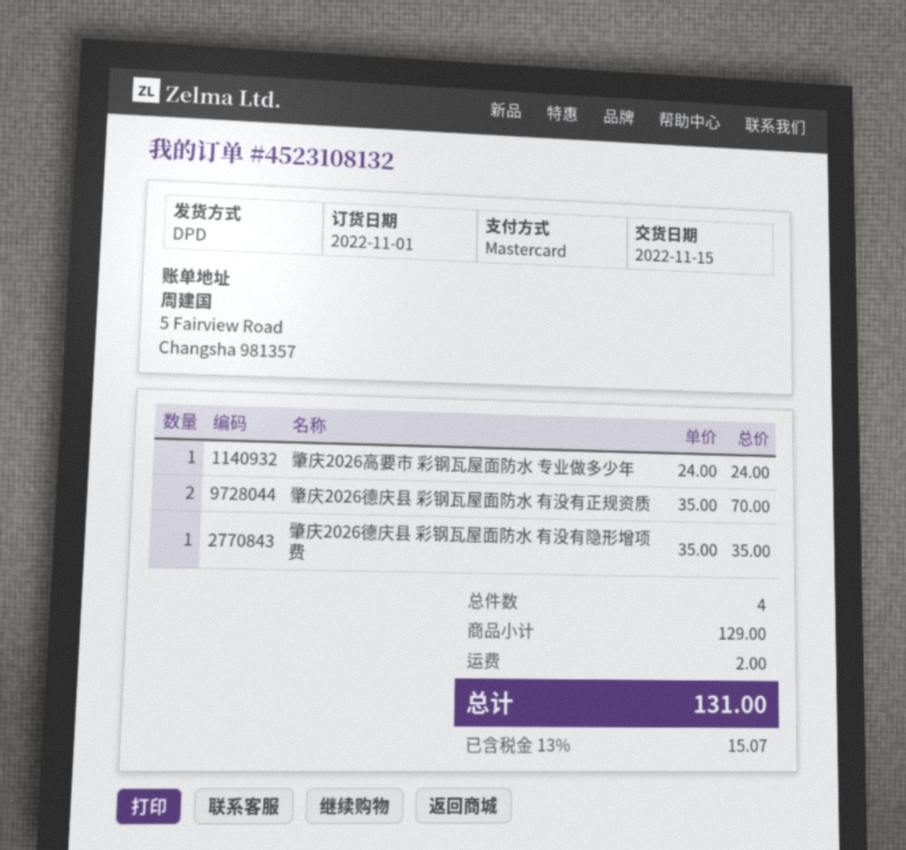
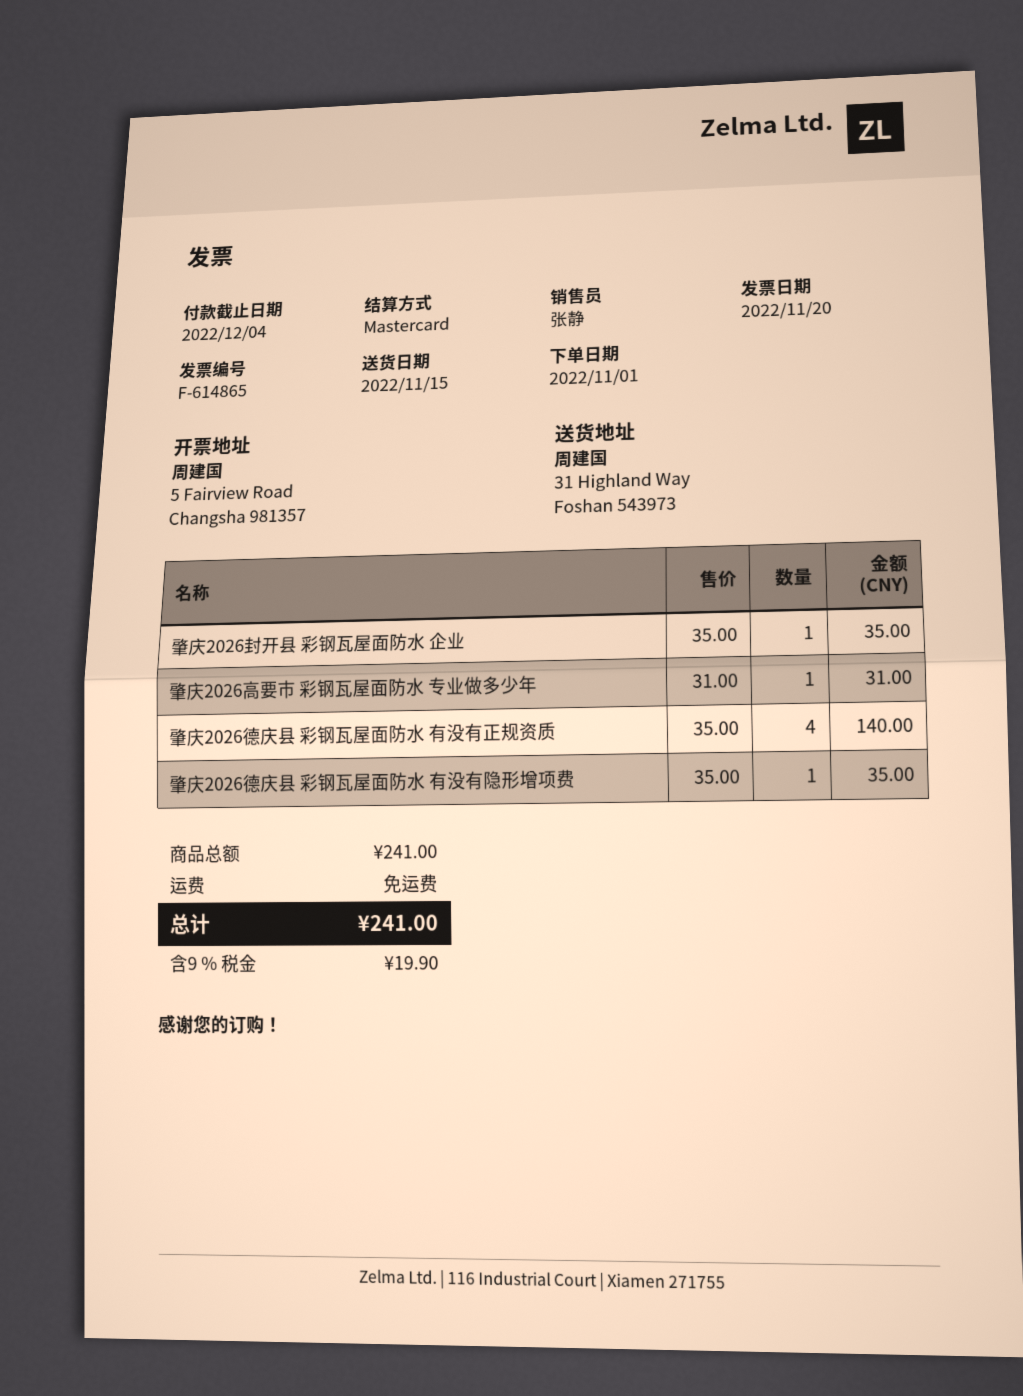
肇庆2026高要市 彩钢瓦屋面防水 专业做多少年: 1 x 24.00 = 24.00 -> 1 x 31.00 = 31.00
肇庆2026德庆县 彩钢瓦屋面防水 有没有正规资质: 2 x 35.00 = 70.00 -> 4 x 35.00 = 140.00
肇庆2026封开县 彩钢瓦屋面防水 企业: none -> 1 x 35.00 = 35.00
subtotal: 129.00 -> 241.00
shipping: 2.00 -> 0.00
tax: 13% = 15.07 -> 9% = 19.90
total: 131.00 -> 241.00

